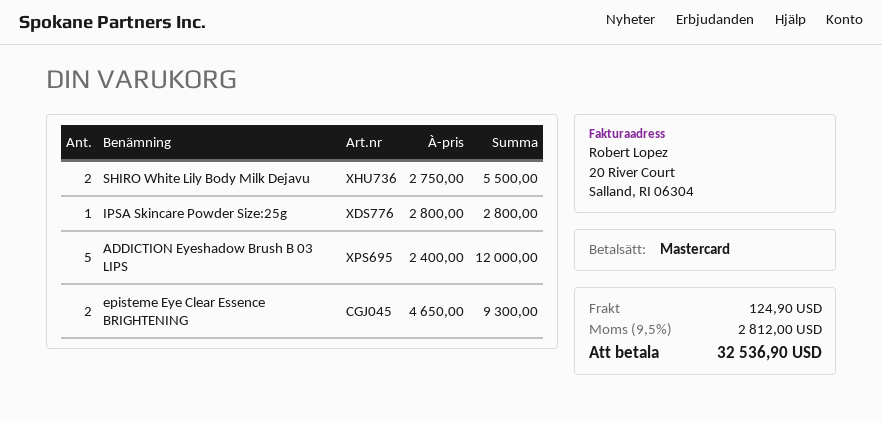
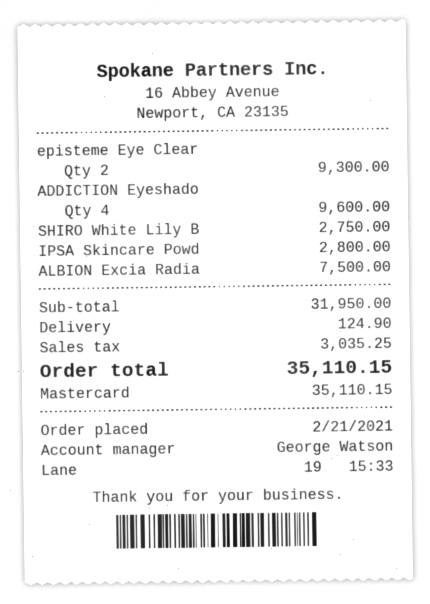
SHIRO White Lily Body Milk Dejavu: 2 for 5500.00 -> 1 for 2750.00
ADDICTION Eyeshadow Brush B 03 LIPS: 5 for 12000.00 -> 4 for 9600.00
ALBION Excia Radia: none -> 1 for 7500.00
tax: 2812.00 -> 3035.25
total: 32536.90 -> 35110.15

